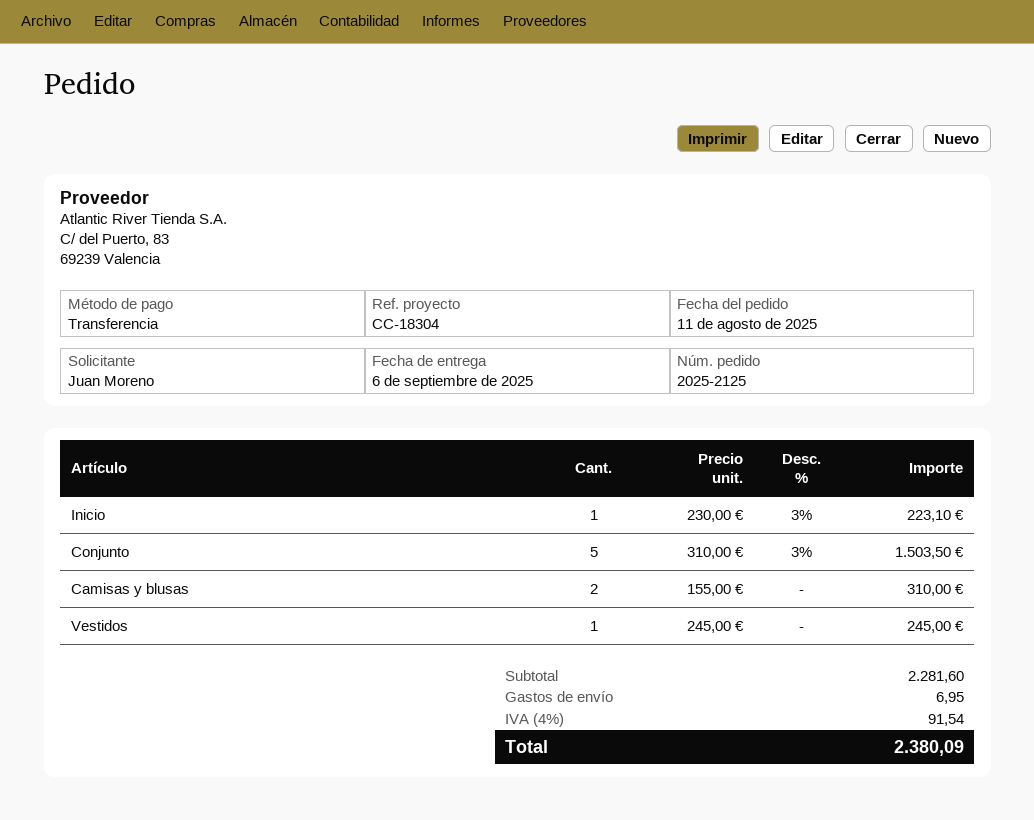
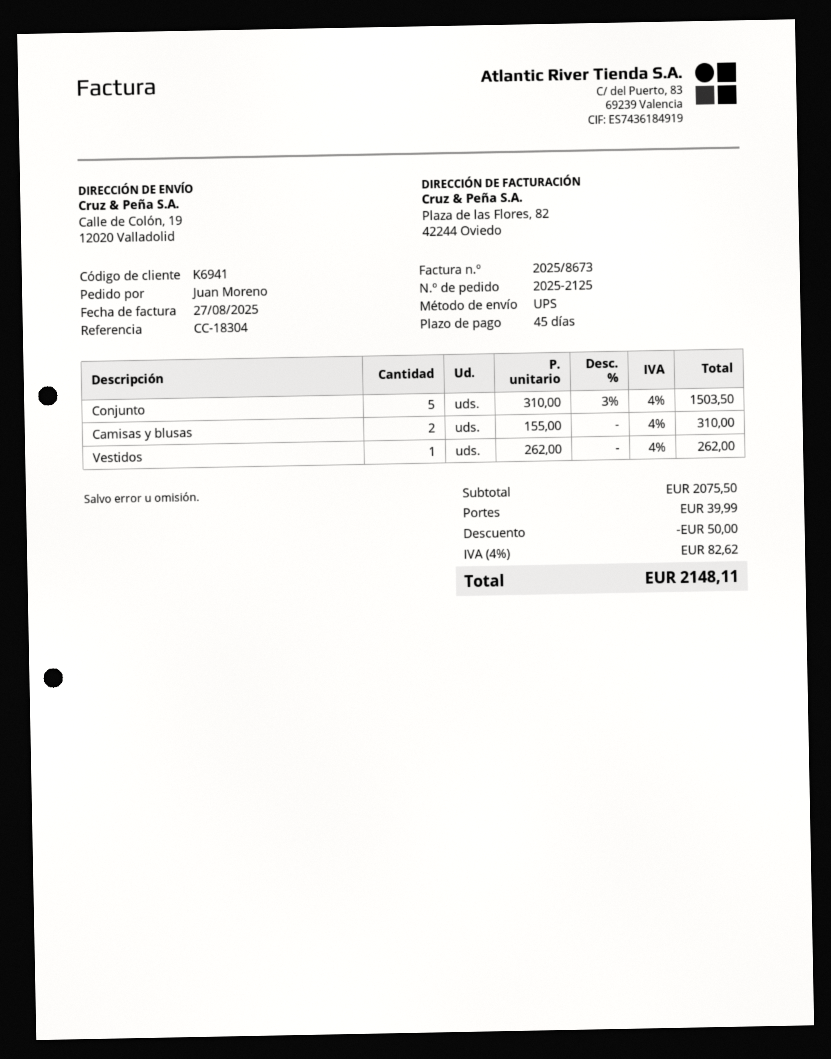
Inicio: 1 x 230.00 - 3% = 223.10 -> none
Vestidos: 1 x 245.00 = 245.00 -> 1 x 262.00 = 262.00
subtotal: 2281.60 -> 2075.50
discount: none -> 50.00
shipping: 6.95 -> 39.99
tax: 4% = 91.54 -> 4% = 82.62
total: 2380.09 -> 2148.11

